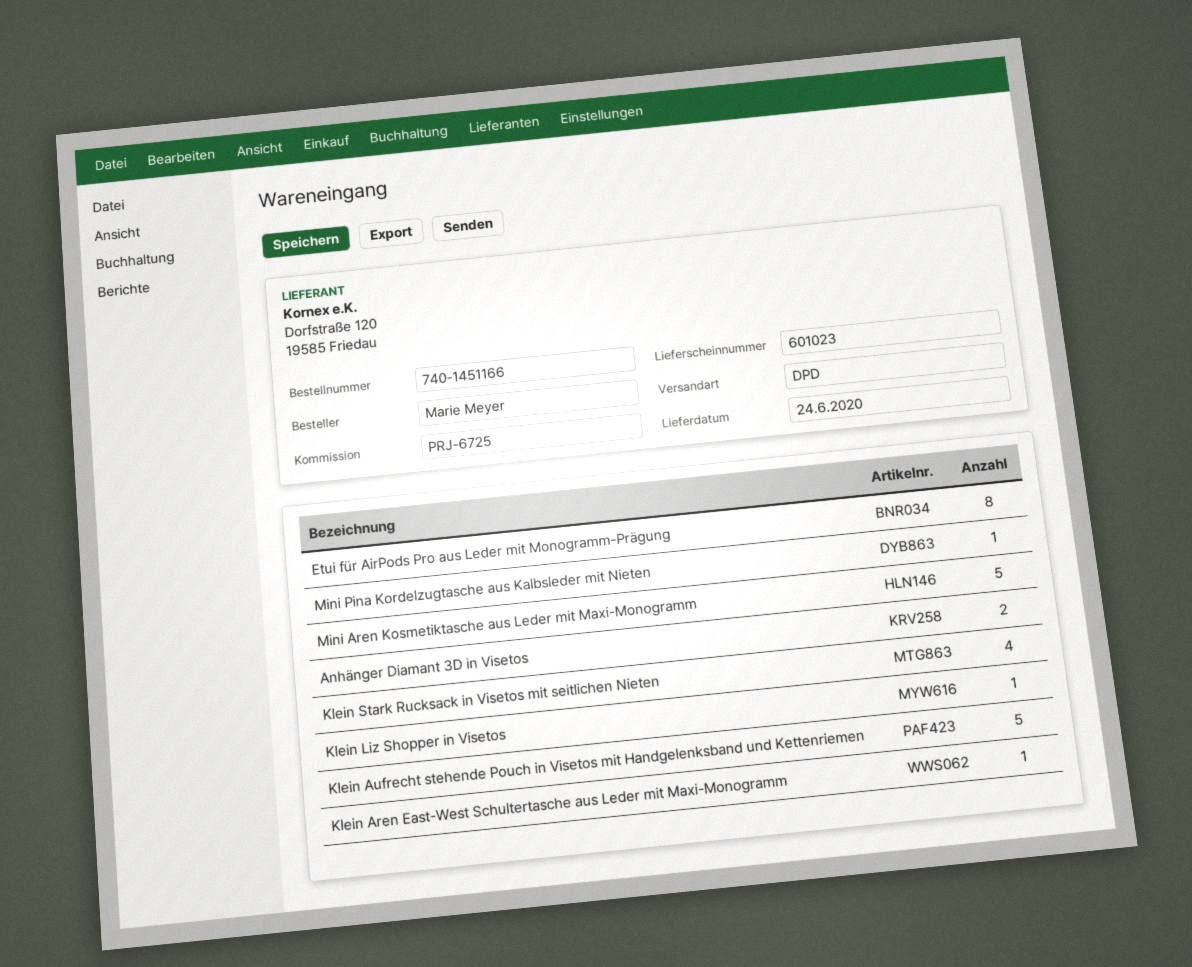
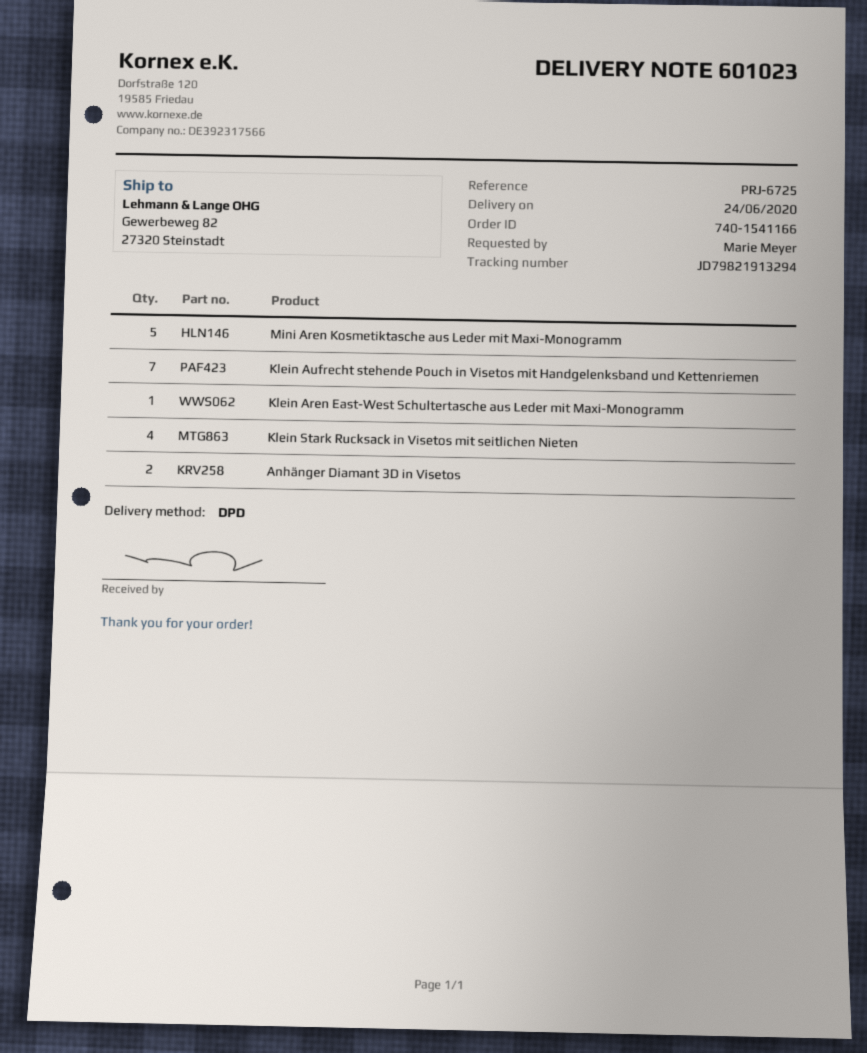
order number: 740-1451166 -> 740-1541166
Etui für AirPods Pro aus Leder mit Monogramm-Prägung: 8 -> none
Mini Pina Kordelzugtasche aus Kalbsleder mit Nieten: 1 -> none
Klein Liz Shopper in Visetos: 1 -> none
Klein Aufrecht stehende Pouch in Visetos mit Handgelenksband und Kettenriemen: 5 -> 7

